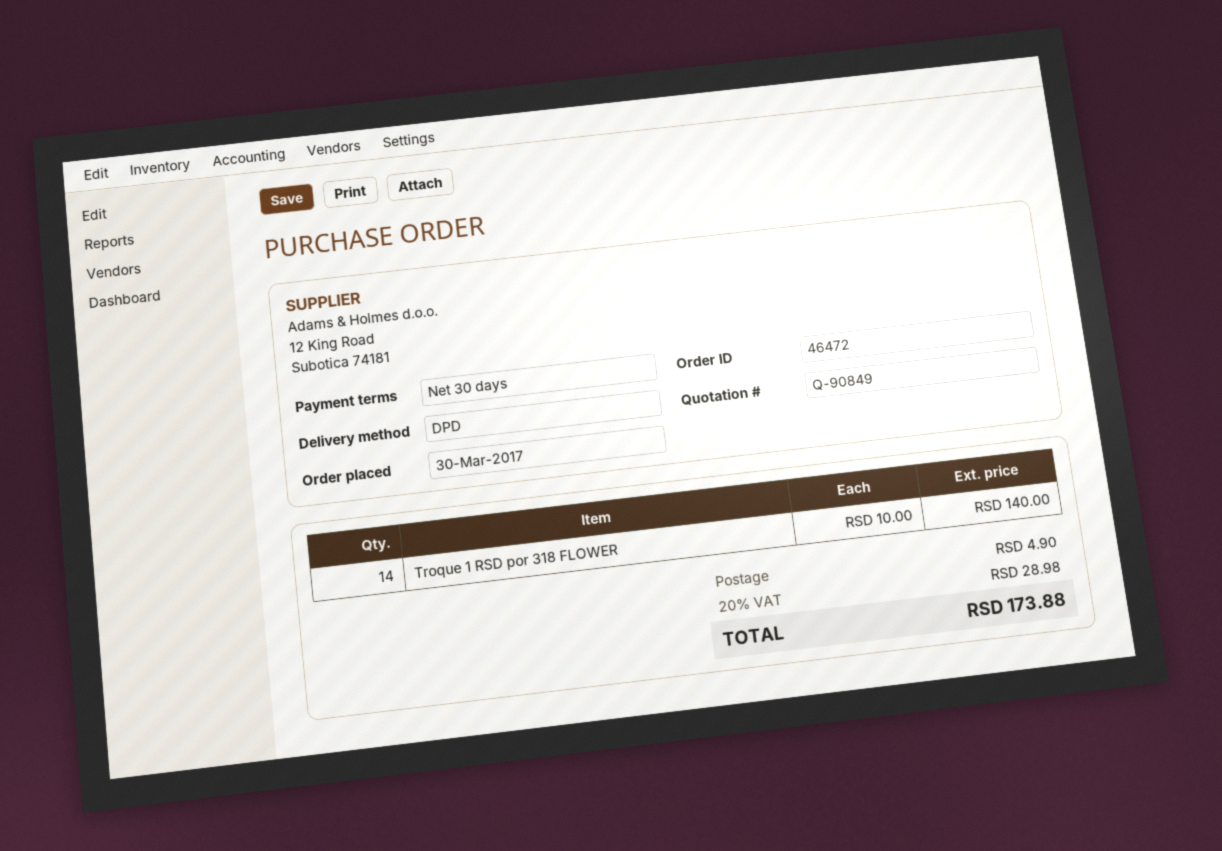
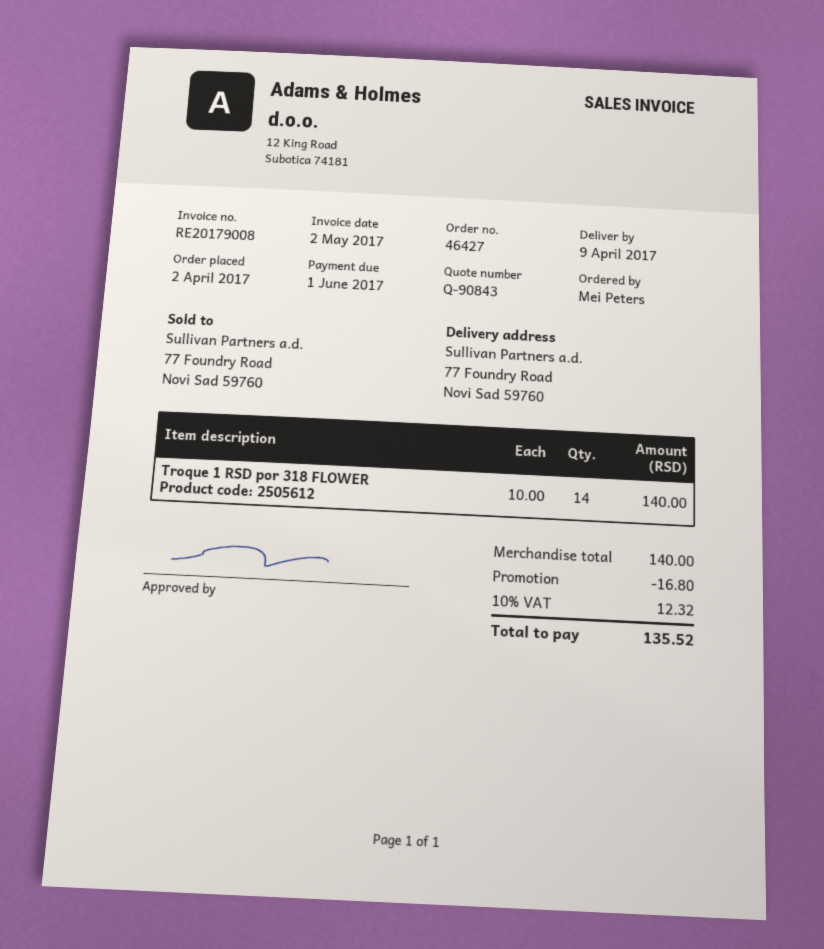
quote number: Q-90849 -> Q-90843
order number: 46472 -> 46427
order date: 2017-03-30 -> 2017-04-02
discount: none -> 16.80
shipping: 4.90 -> none
tax: 20% = 28.98 -> 10% = 12.32
total: 173.88 -> 135.52

